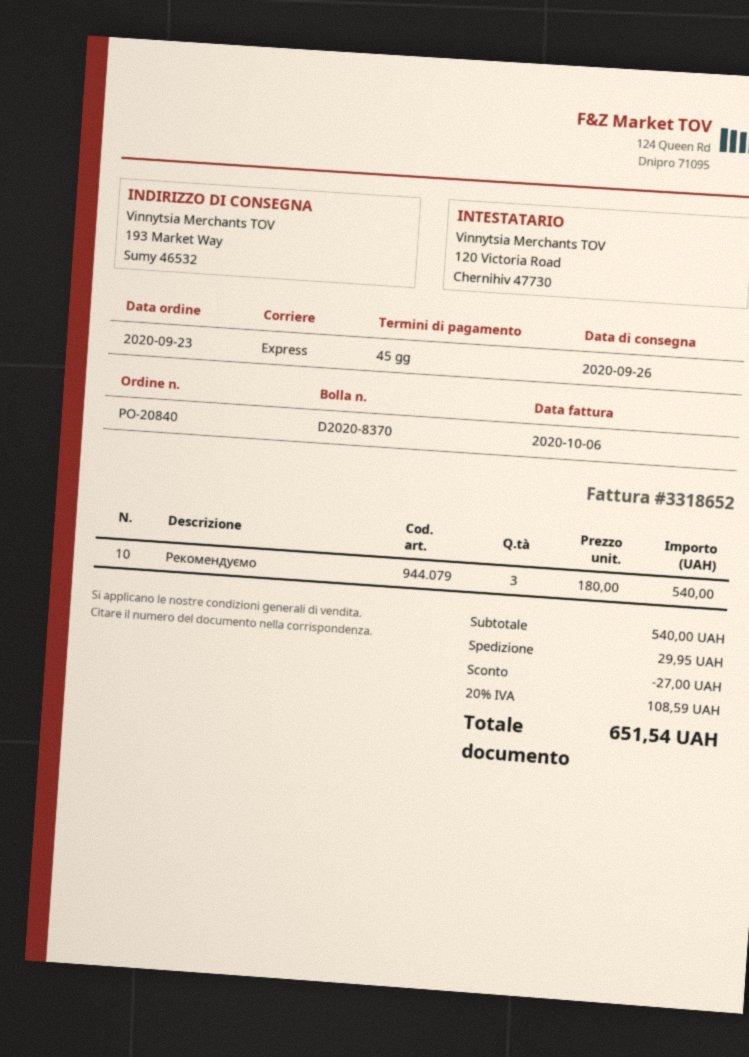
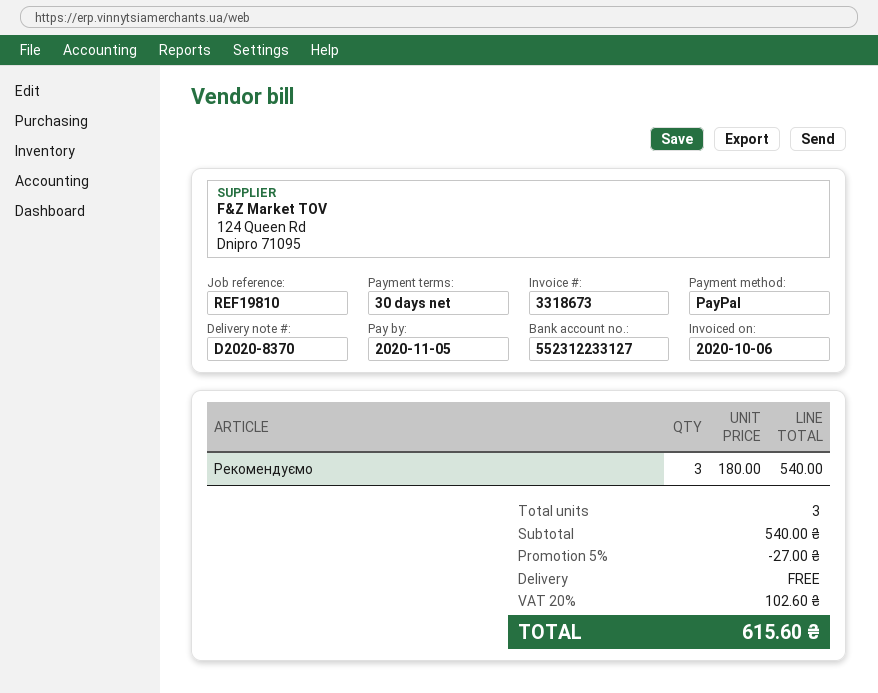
invoice number: 3318652 -> 3318673
payment terms: 45 days -> 30 days
shipping: 29.95 -> 0.00
tax: 20% = 108.59 -> 20% = 102.60
total: 651.54 -> 615.60

